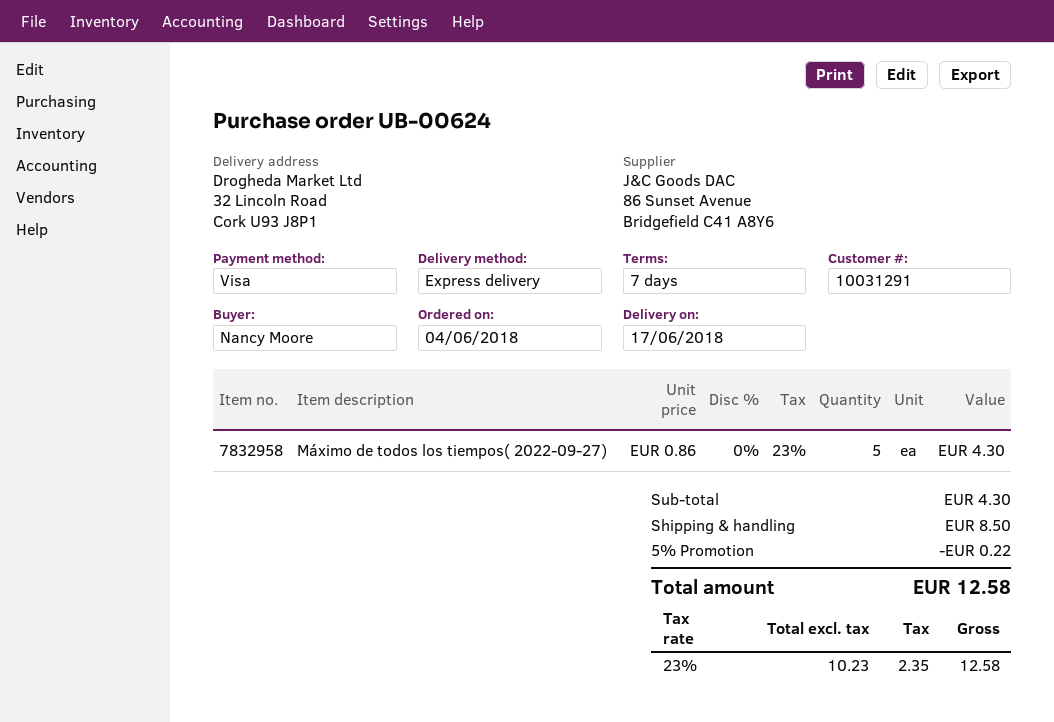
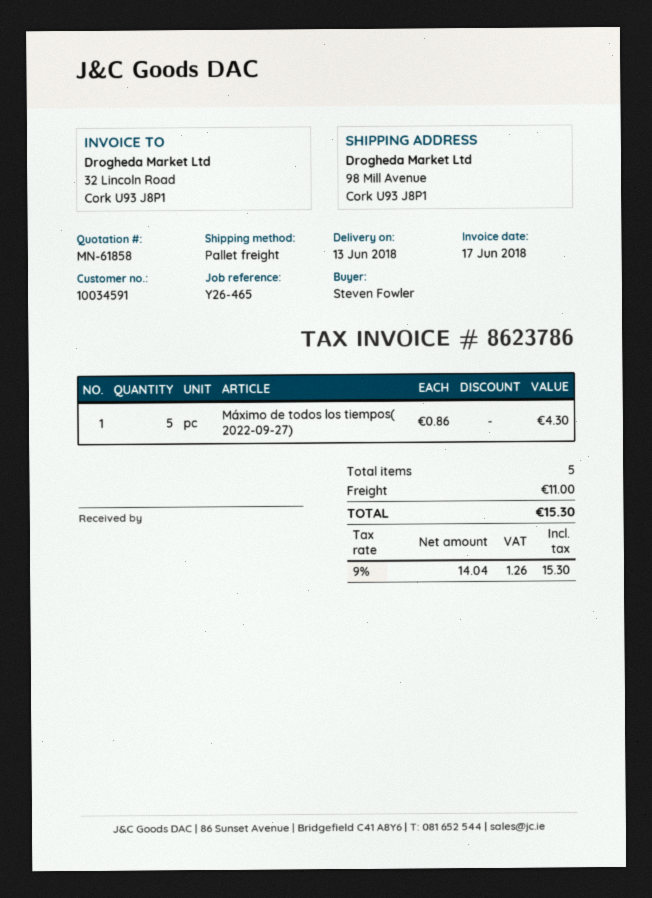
delivery date: 2018-06-17 -> 2018-06-13
customer number: 10031291 -> 10034591
ordered by: Nancy Moore -> Steven Fowler
shipping method: express -> pallet freight
ship to: 32 Lincoln Road, Cork U93 J8P1 -> 98 Mill Avenue, Cork U93 J8P1
discount: 5% = 0.22 -> none
shipping: 8.50 -> 11.00
net: 10.23 -> 14.04
tax: 23% = 2.35 -> 9% = 1.26
total: 12.58 -> 15.30

